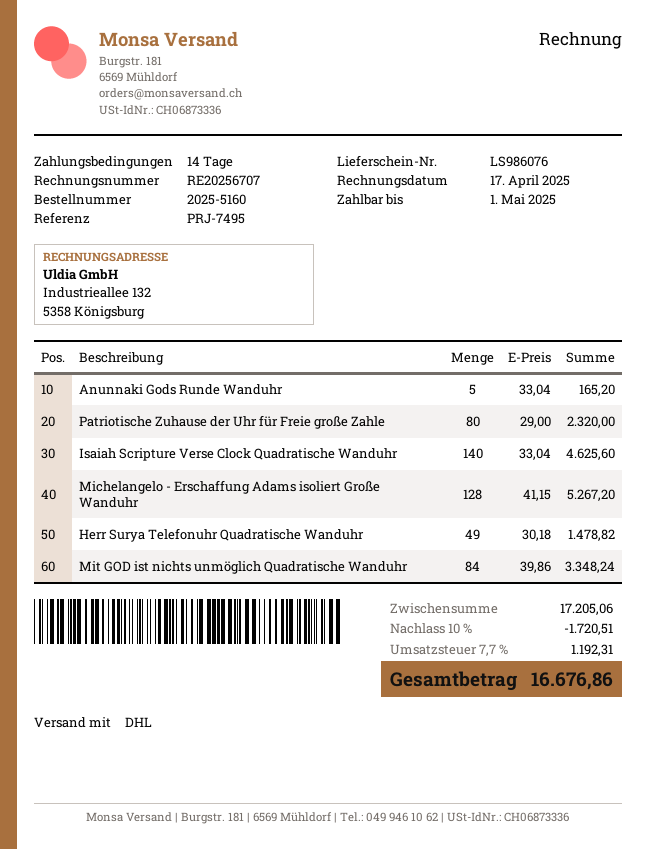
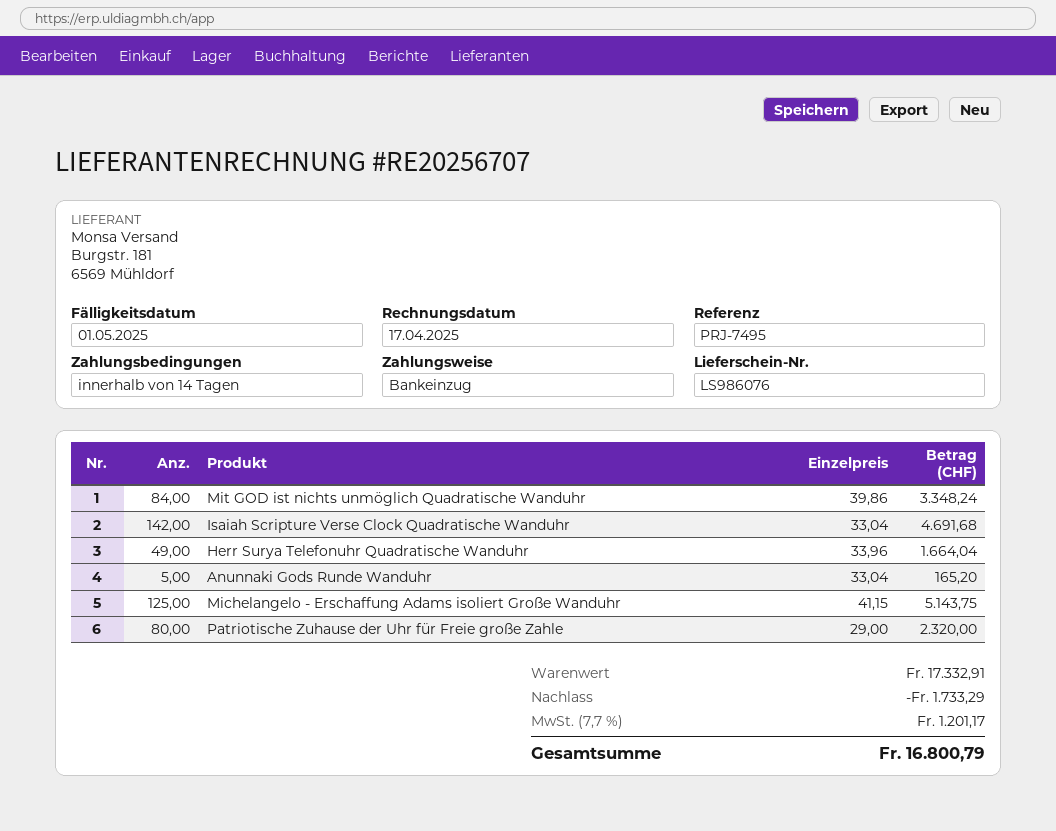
Isaiah Scripture Verse Clock Quadratische Wanduhr: 140 x 33.04 = 4625.60 -> 142 x 33.04 = 4691.68
Michelangelo - Erschaffung Adams isoliert Große Wanduhr: 128 x 41.15 = 5267.20 -> 125 x 41.15 = 5143.75
Herr Surya Telefonuhr Quadratische Wanduhr: 49 x 30.18 = 1478.82 -> 49 x 33.96 = 1664.04
subtotal: 17205.06 -> 17332.91
discount: 1720.51 -> 1733.29
tax: 7.7% = 1192.31 -> 7.7% = 1201.17
total: 16676.86 -> 16800.79

